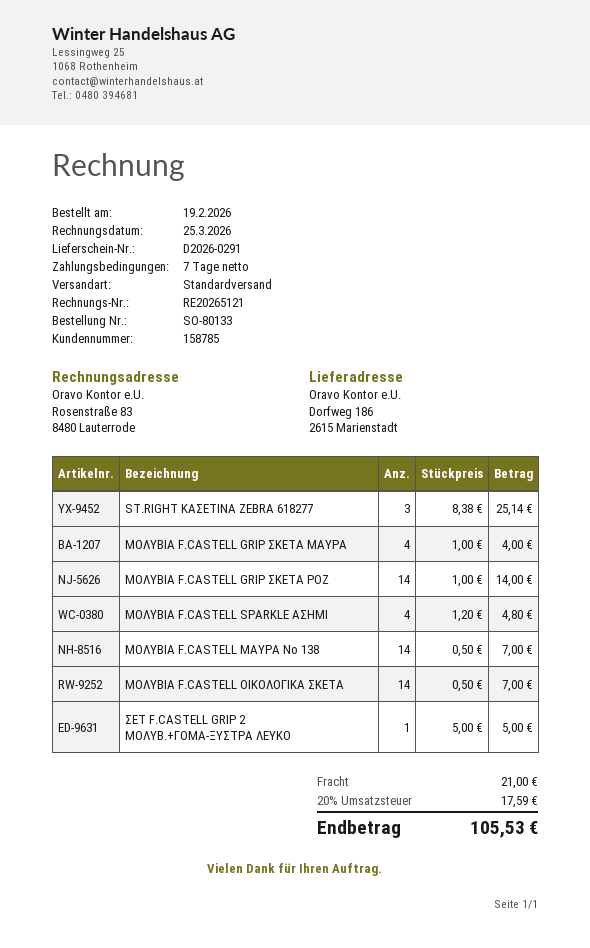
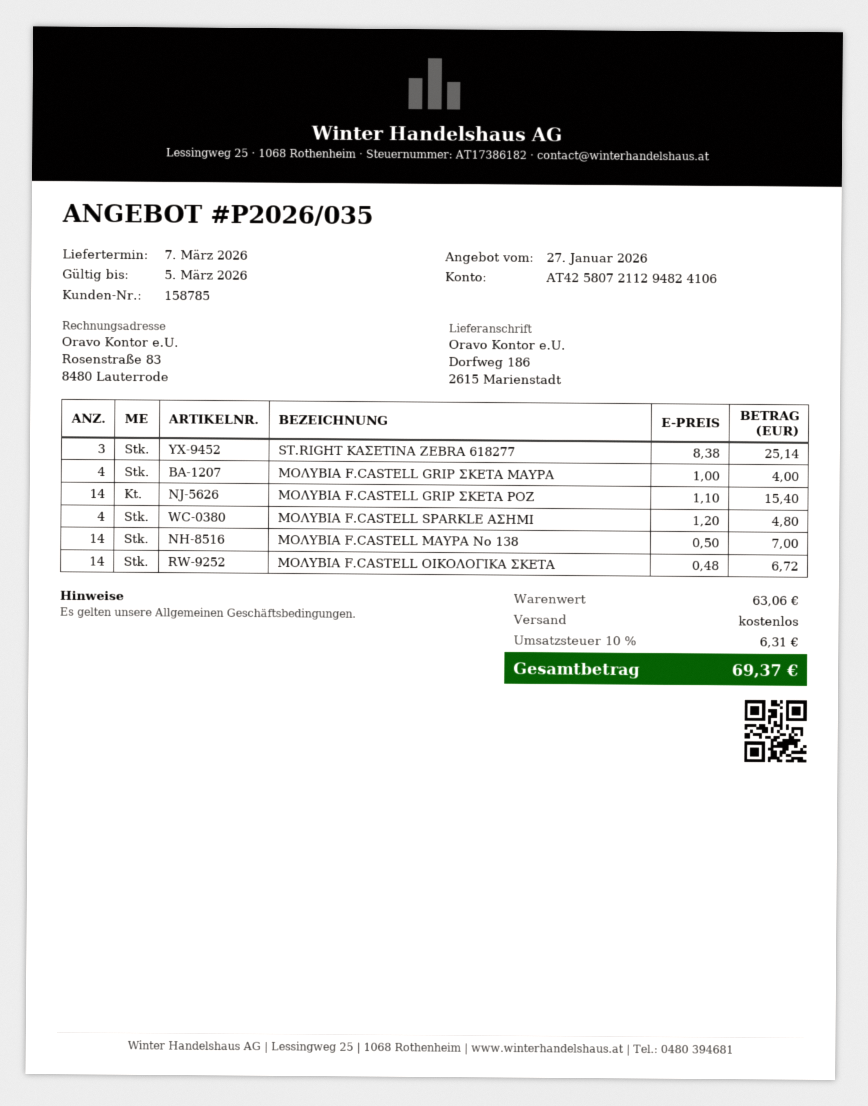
ΜΟΛΥΒΙΑ F.CASTELL GRIP ΣΚΕΤΑ ΡΟΖ: 14 x 1.00 = 14.00 -> 14 x 1.10 = 15.40
ΜΟΛΥΒΙΑ F.CASTELL ΟΙΚΟΛΟΓΙΚΑ ΣΚΕΤΑ: 14 x 0.50 = 7.00 -> 14 x 0.48 = 6.72
ΣΕΤ F.CASTELL GRIP 2 ΜΟΛΥΒ.+ΓΟΜΑ-ΞΥΣΤΡΑ ΛΕΥΚΟ: 1 x 5.00 = 5.00 -> none
shipping: 21.00 -> 0.00
tax: 20% = 17.59 -> 10% = 6.31
total: 105.53 -> 69.37

